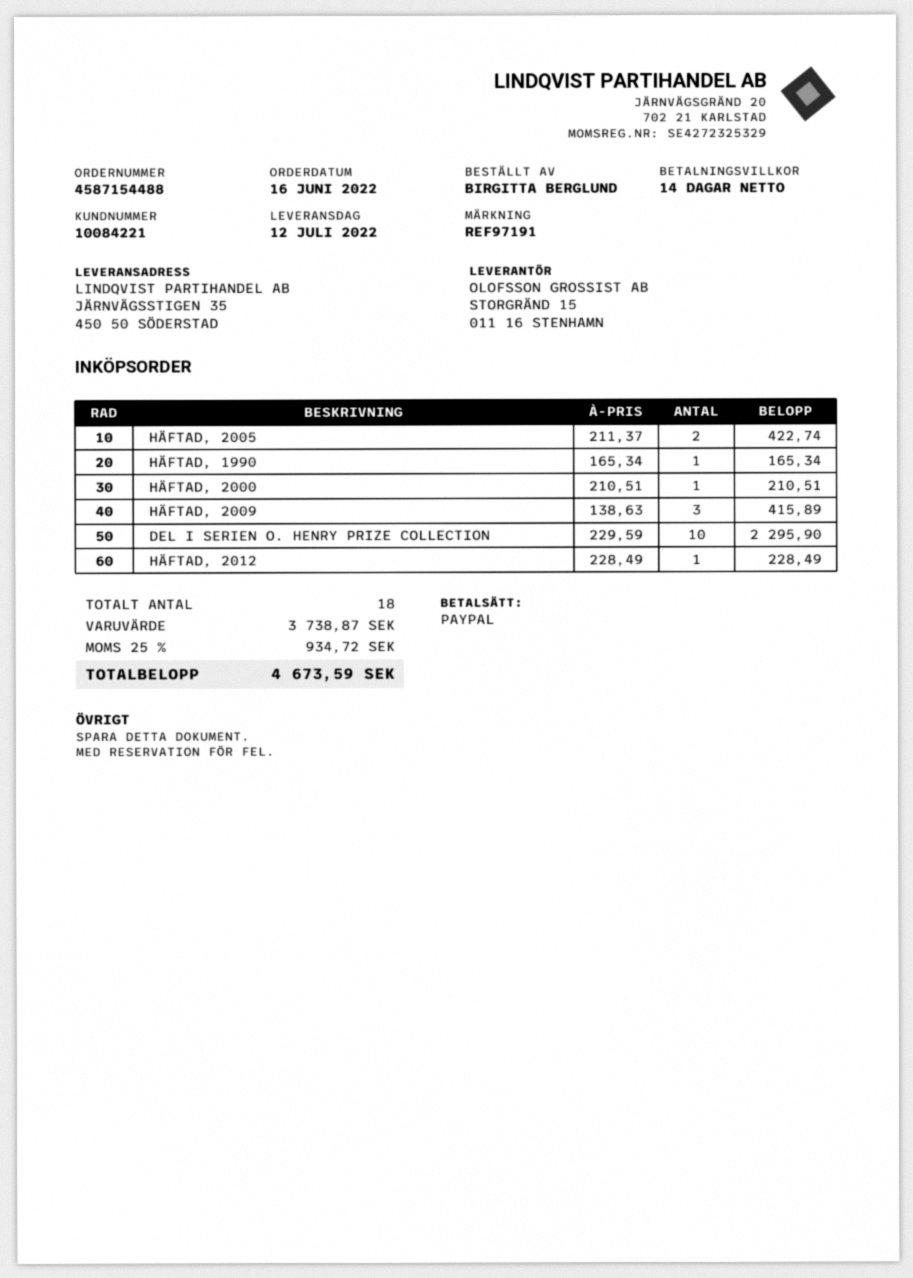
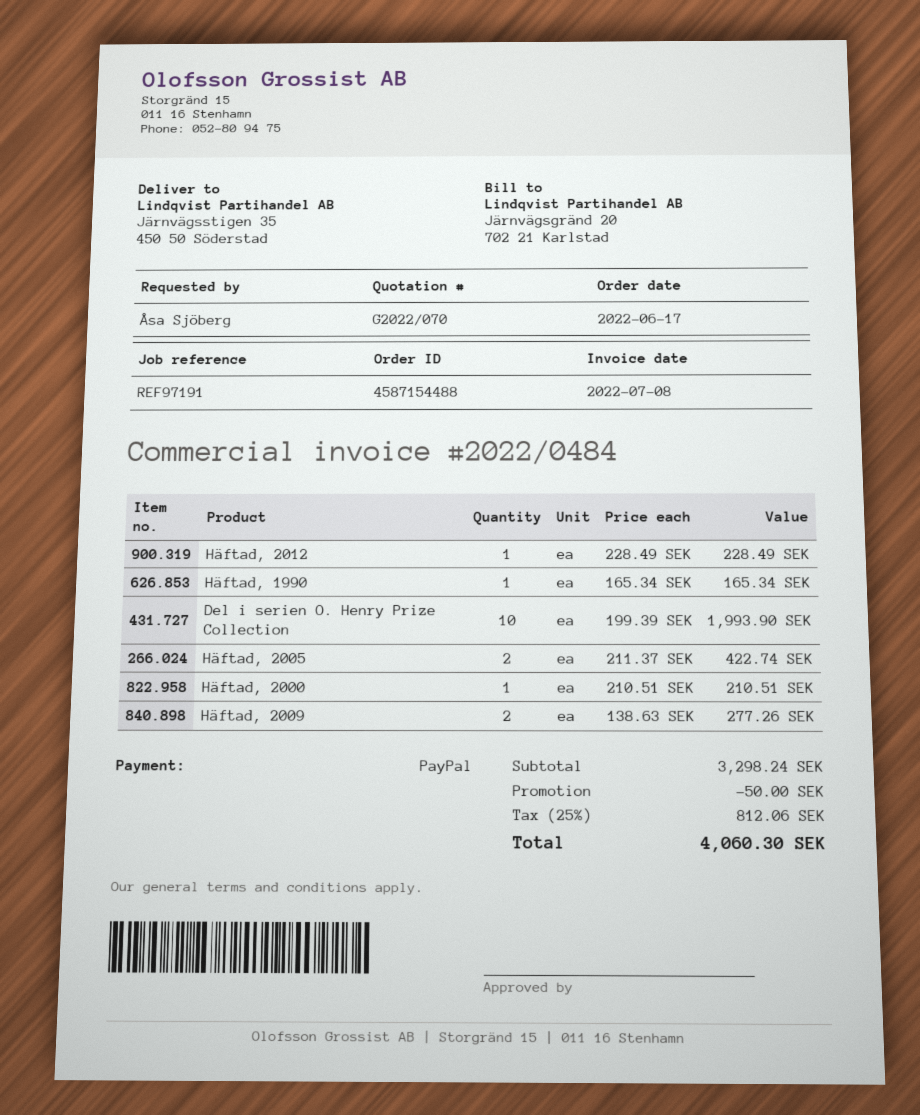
order date: 2022-06-16 -> 2022-06-17
ordered by: BIRGITTA BERGLUND -> Åsa Sjöberg
HÄFTAD, 2009: 3 x 138.63 = 415.89 -> 2 x 138.63 = 277.26
DEL I SERIEN O. HENRY PRIZE COLLECTION: 10 x 229.59 = 2295.90 -> 10 x 199.39 = 1993.90
subtotal: 3738.87 -> 3298.24
discount: none -> 50.00
tax: 25% = 934.72 -> 25% = 812.06
total: 4673.59 -> 4060.30

